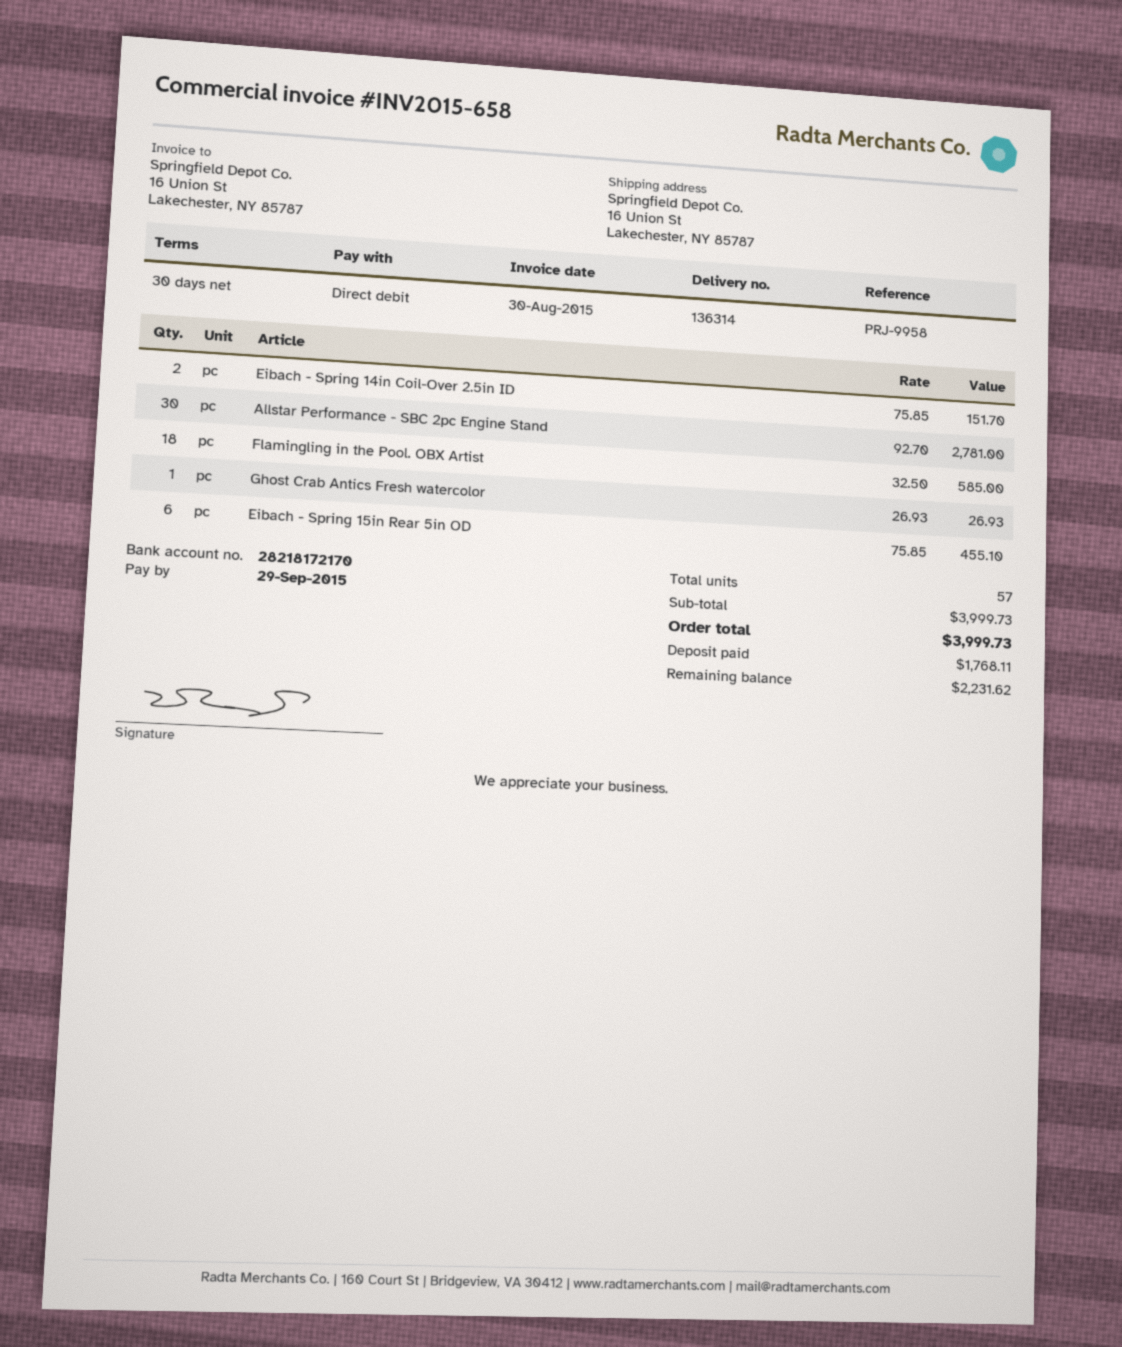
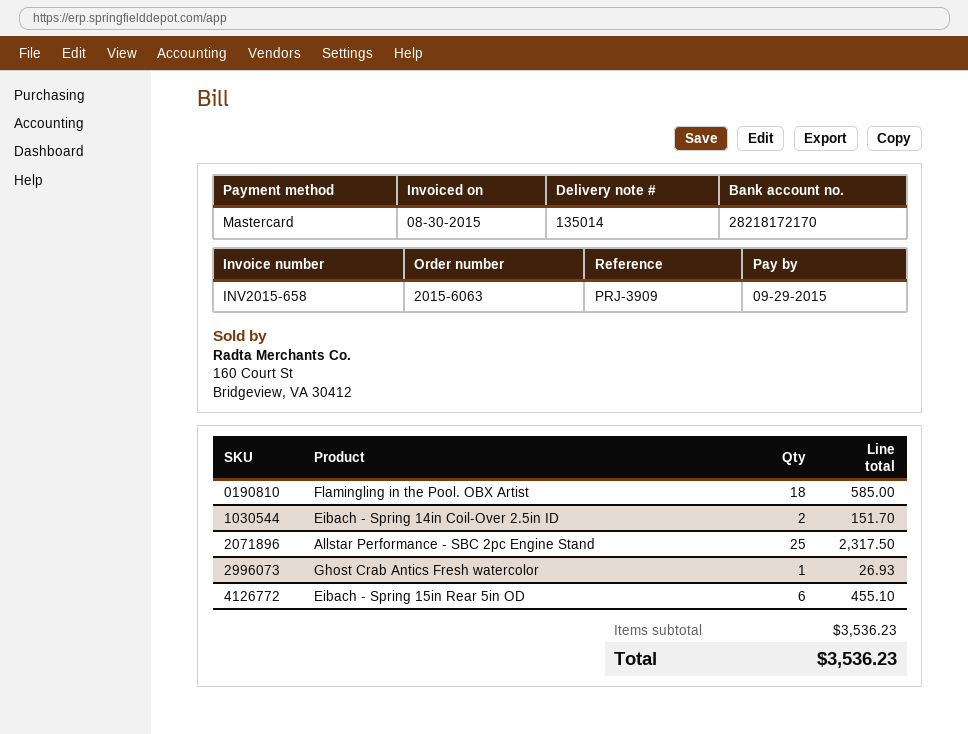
delivery note number: 136314 -> 135014
reference: PRJ-9958 -> PRJ-3909
payment method: direct debit -> Mastercard
Allstar Performance - SBC 2pc Engine Stand: 30 for 2781.00 -> 25 for 2317.50
subtotal: 3999.73 -> 3536.23
total: 3999.73 -> 3536.23

